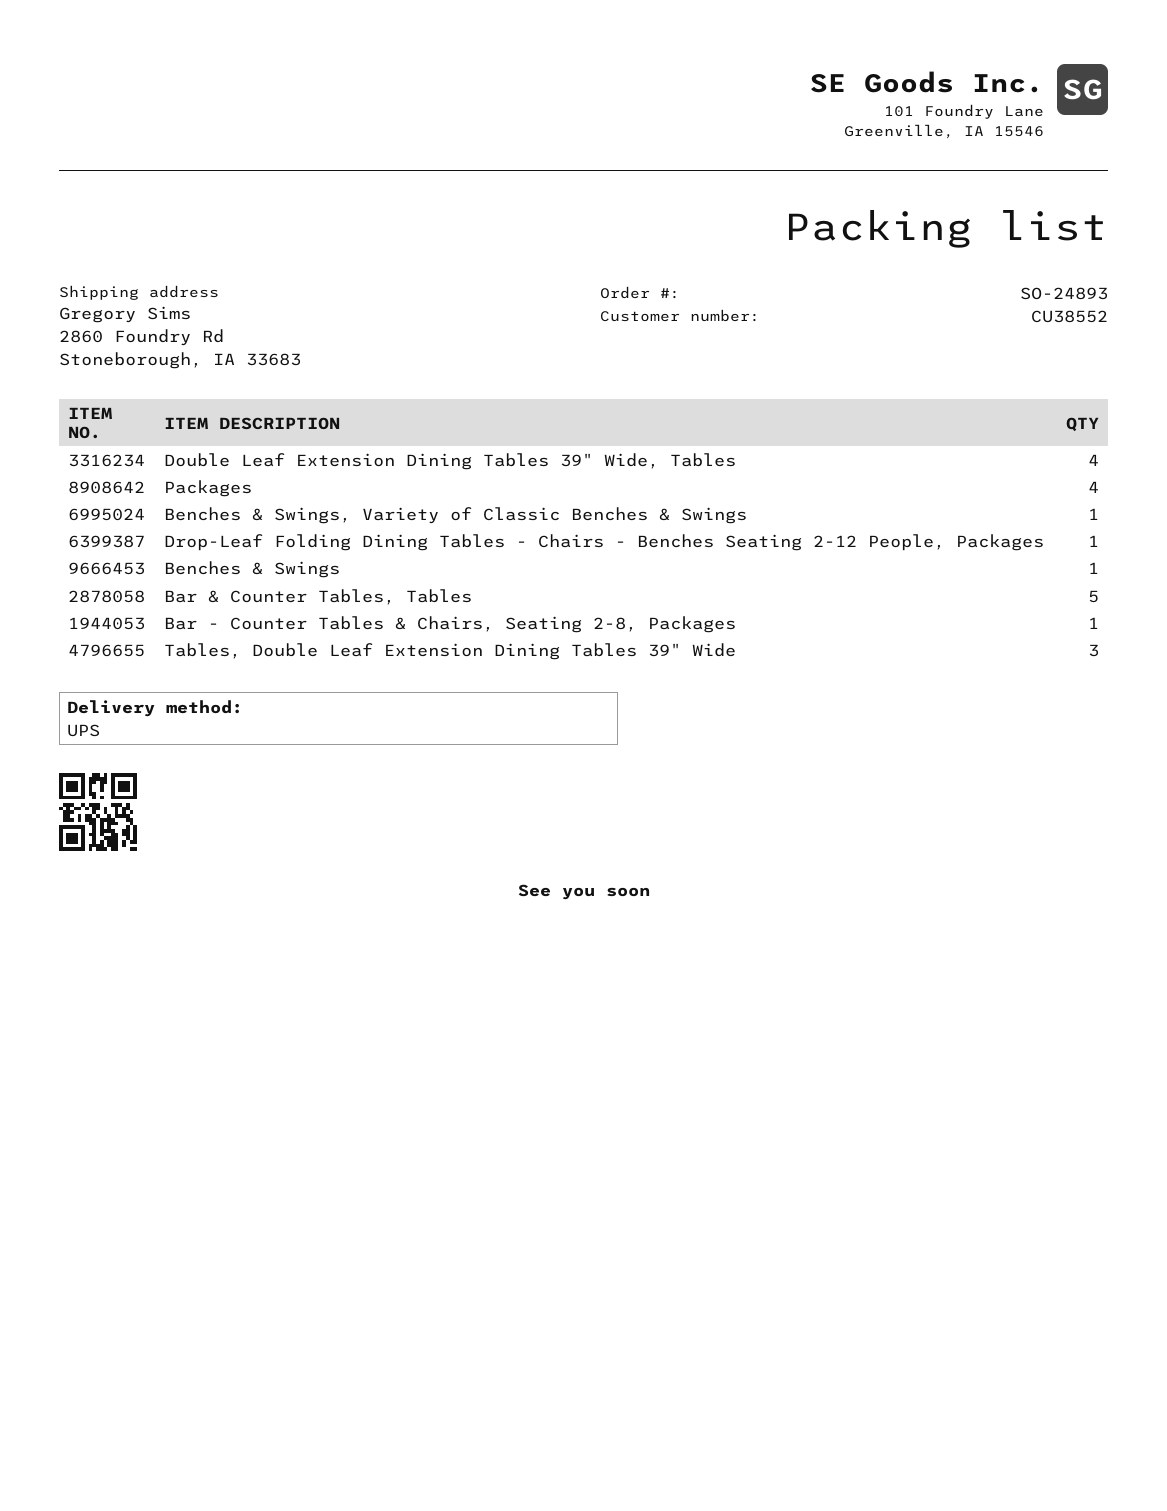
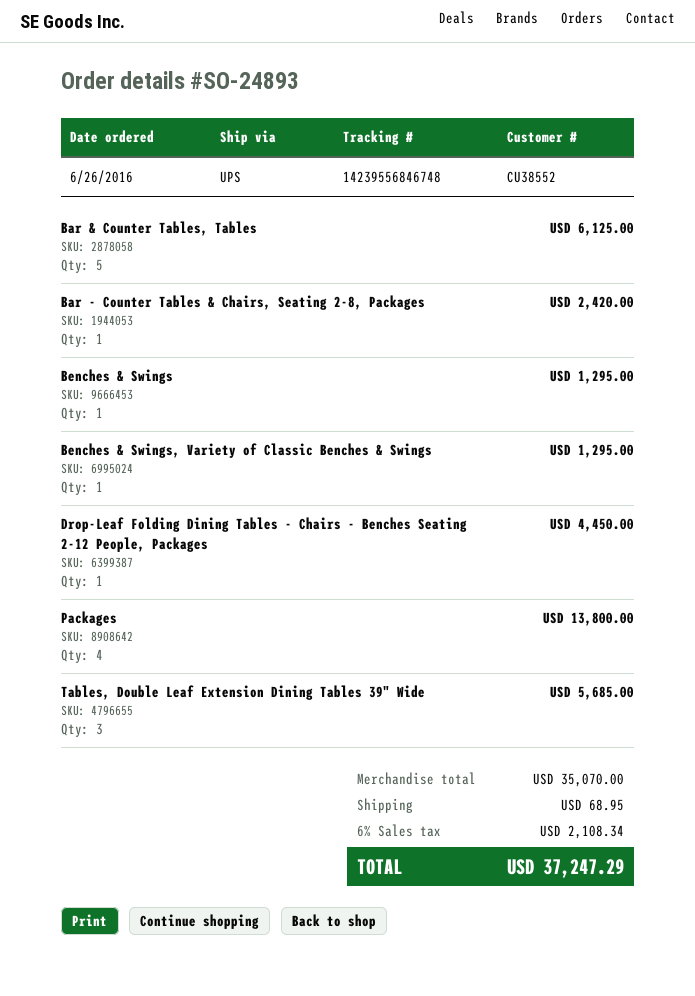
Double Leaf Extension Dining Tables 39" Wide, Tables: 4 -> none

